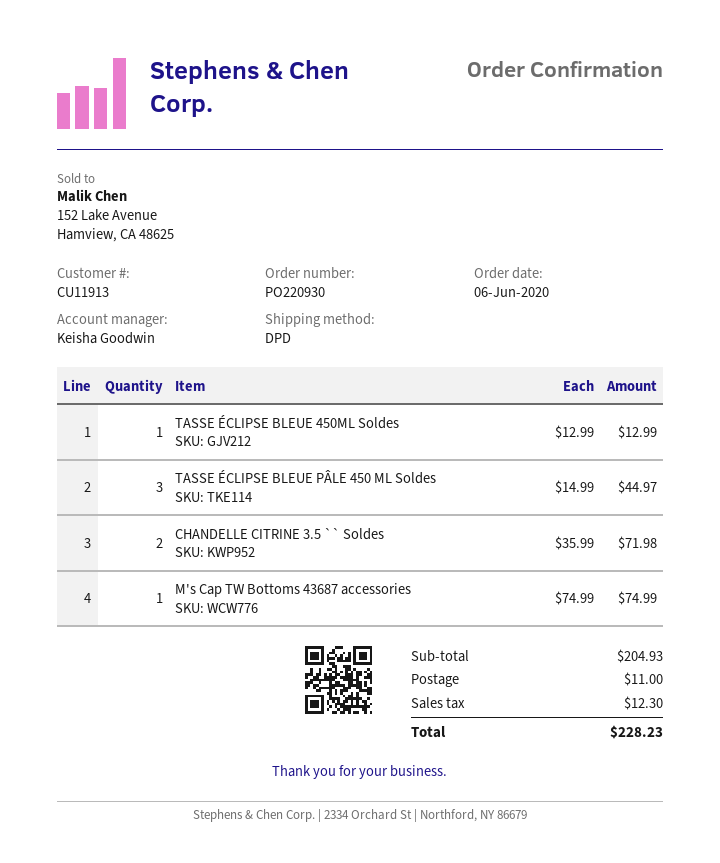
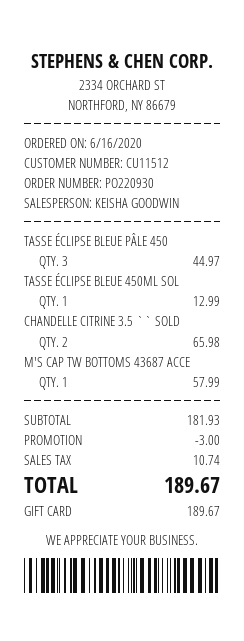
order date: 2020-06-06 -> 2020-06-16
customer number: CU11913 -> CU11512
CHANDELLE CITRINE 3.5 `` Soldes: 2 for 71.98 -> 2 for 65.98
M's Cap TW Bottoms 43687 accessories: 1 for 74.99 -> 1 for 57.99
subtotal: 204.93 -> 181.93
discount: none -> 3.00
shipping: 11.00 -> none
tax: 12.30 -> 10.74
total: 228.23 -> 189.67

